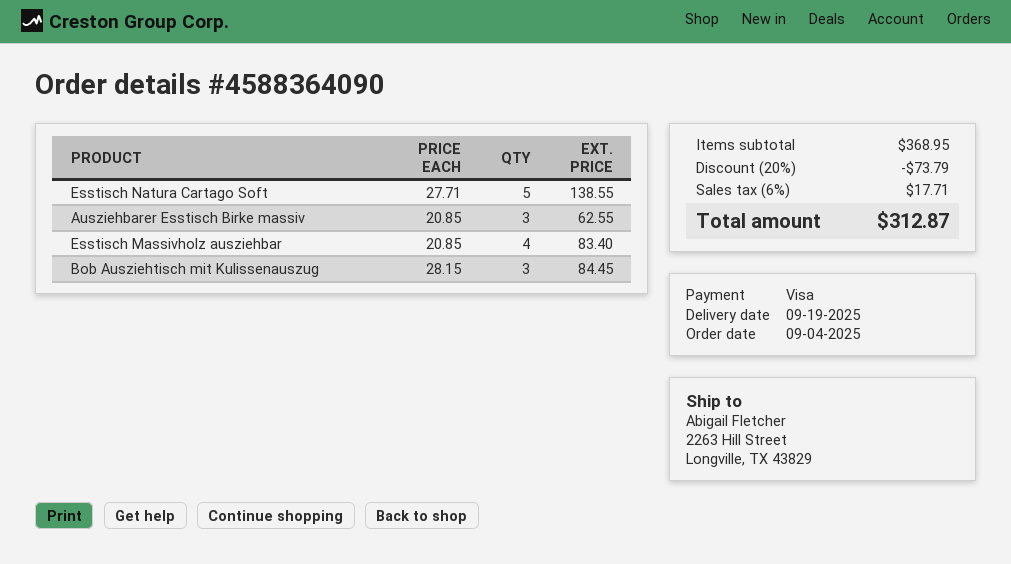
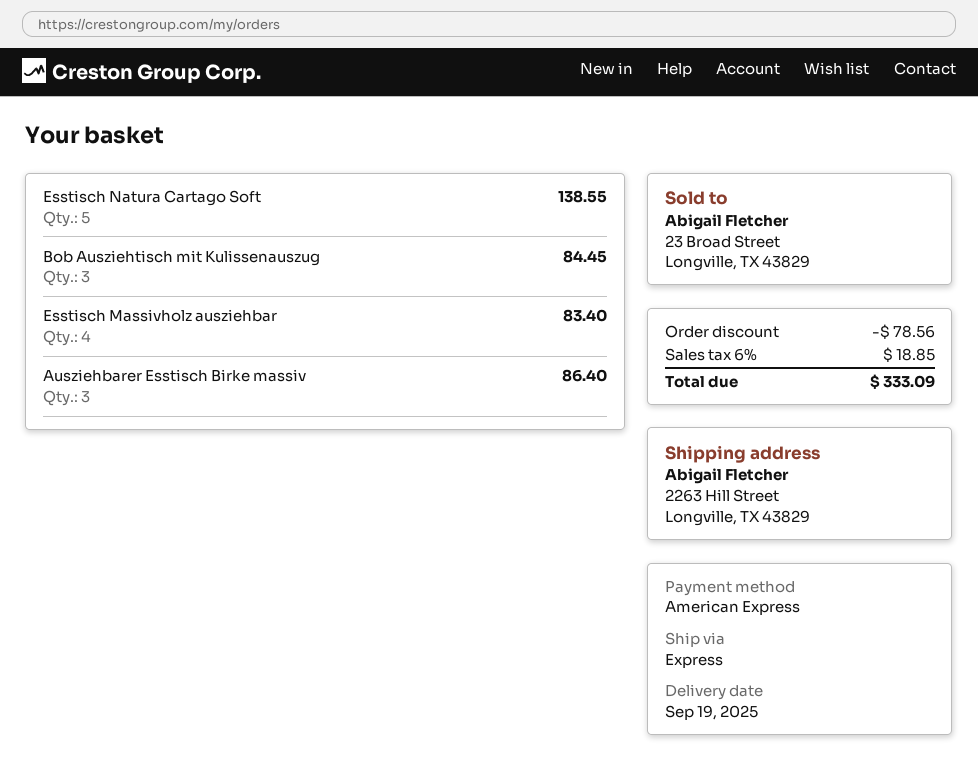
payment method: Visa -> American Express
Ausziehbarer Esstisch Birke massiv: 3 for 62.55 -> 3 for 86.40
discount: 73.79 -> 78.56
tax: 6% = 17.71 -> 6% = 18.85
total: 312.87 -> 333.09

